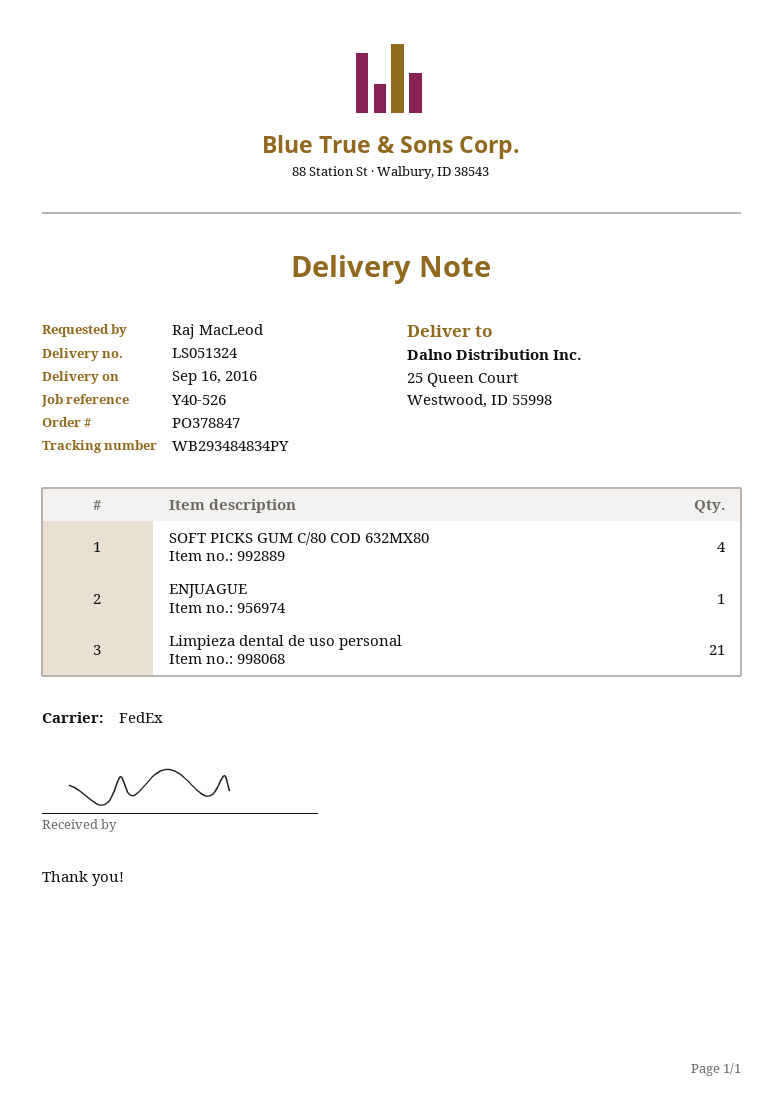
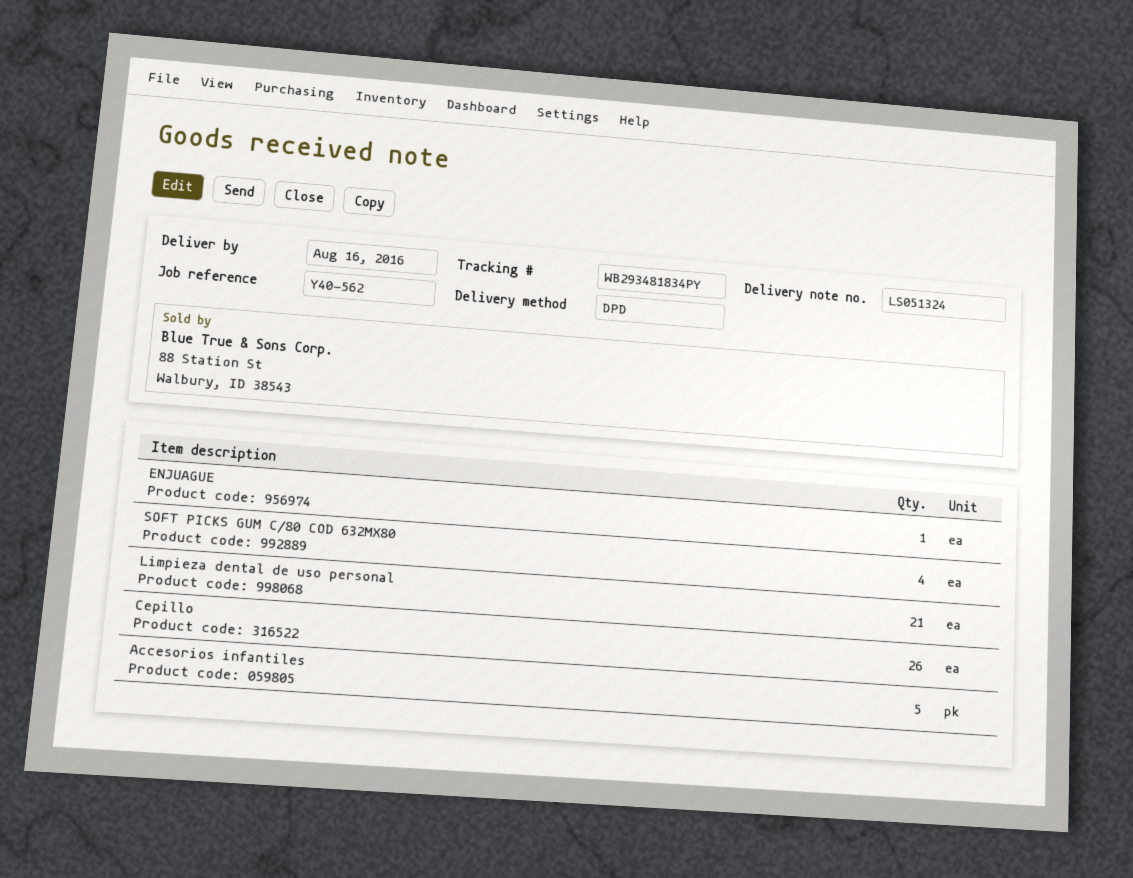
delivery date: 2016-09-16 -> 2016-08-16
reference: Y40-526 -> Y40-562
shipping method: FedEx -> DPD
tracking number: WB293484834PY -> WB293481834PY
Cepillo: none -> 26
Accesorios infantiles: none -> 5

